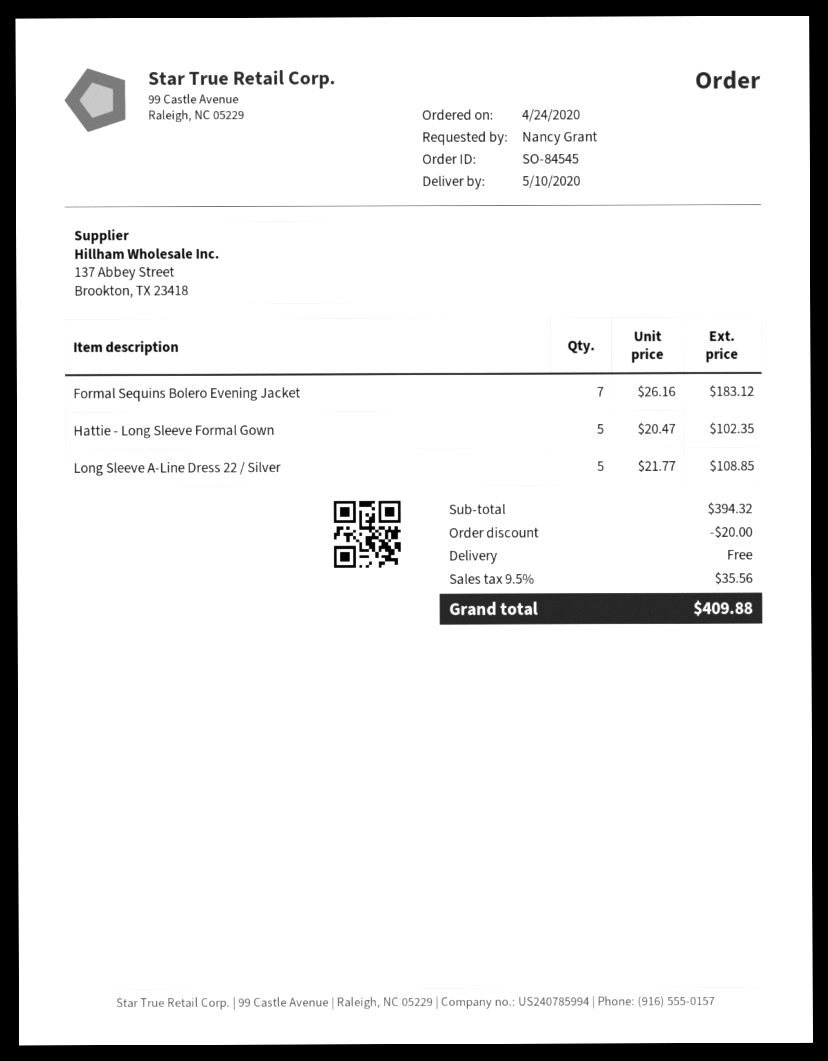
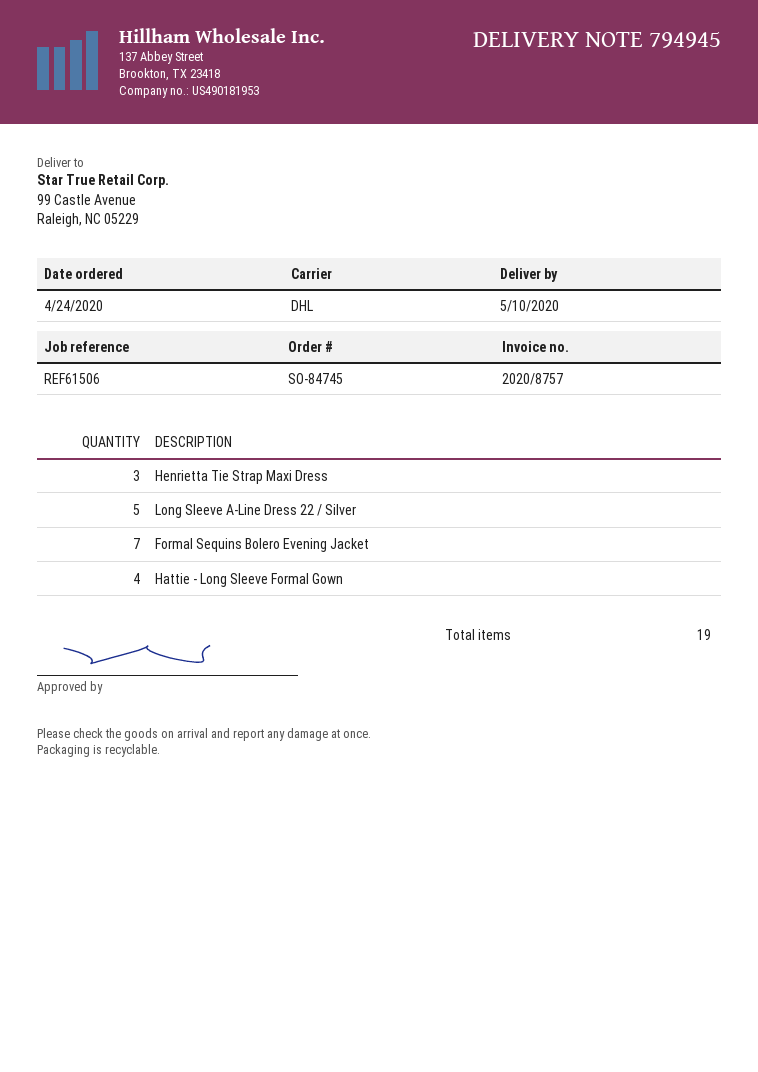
order number: SO-84545 -> SO-84745
Hattie - Long Sleeve Formal Gown: 5 -> 4
Henrietta Tie Strap Maxi Dress: none -> 3

